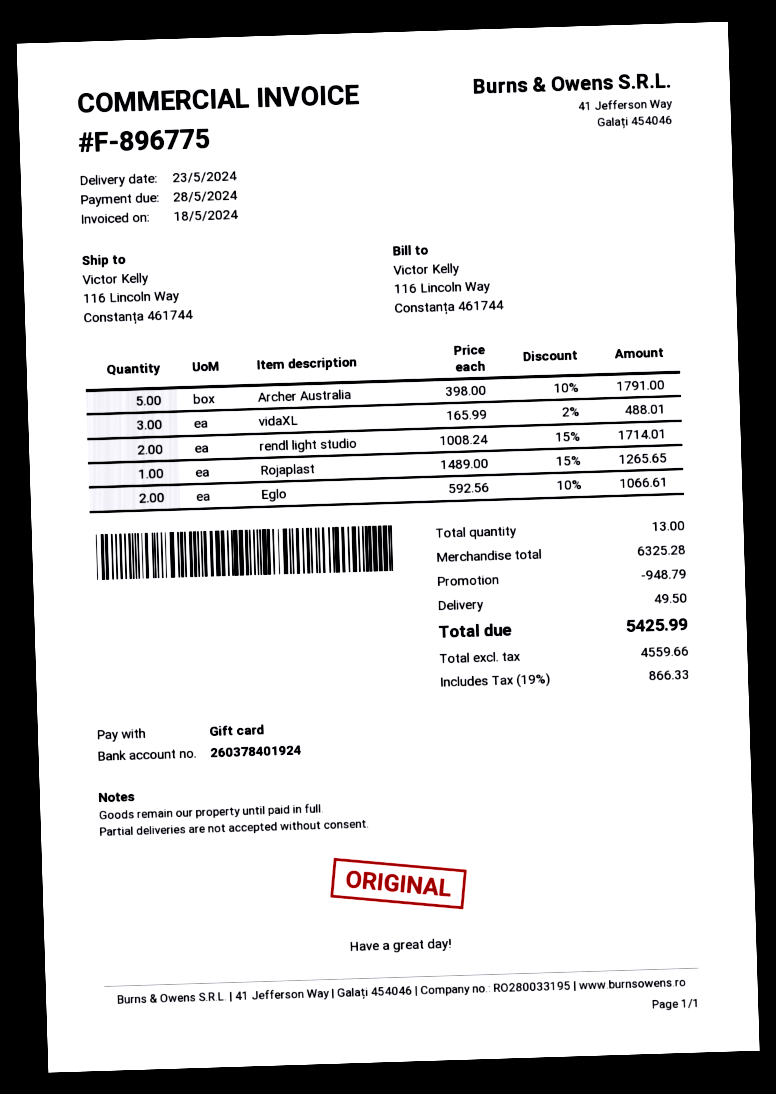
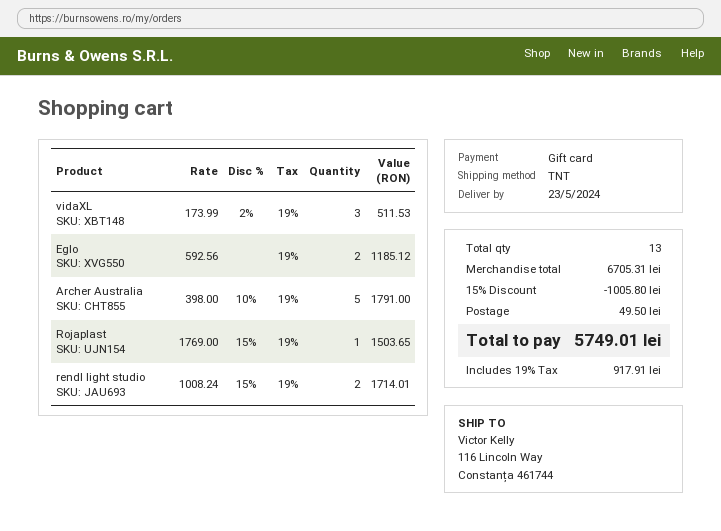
vidaXL: 3 x 165.99 - 2% = 488.01 -> 3 x 173.99 - 2% = 511.53
Rojaplast: 1 x 1489.00 - 15% = 1265.65 -> 1 x 1769.00 - 15% = 1503.65
Eglo: 2 x 592.56 - 10% = 1066.61 -> 2 x 592.56 = 1185.12
subtotal: 6325.28 -> 6705.31
discount: 948.79 -> 1005.80
tax: 19% = 866.33 -> 19% = 917.91
total: 5425.99 -> 5749.01

